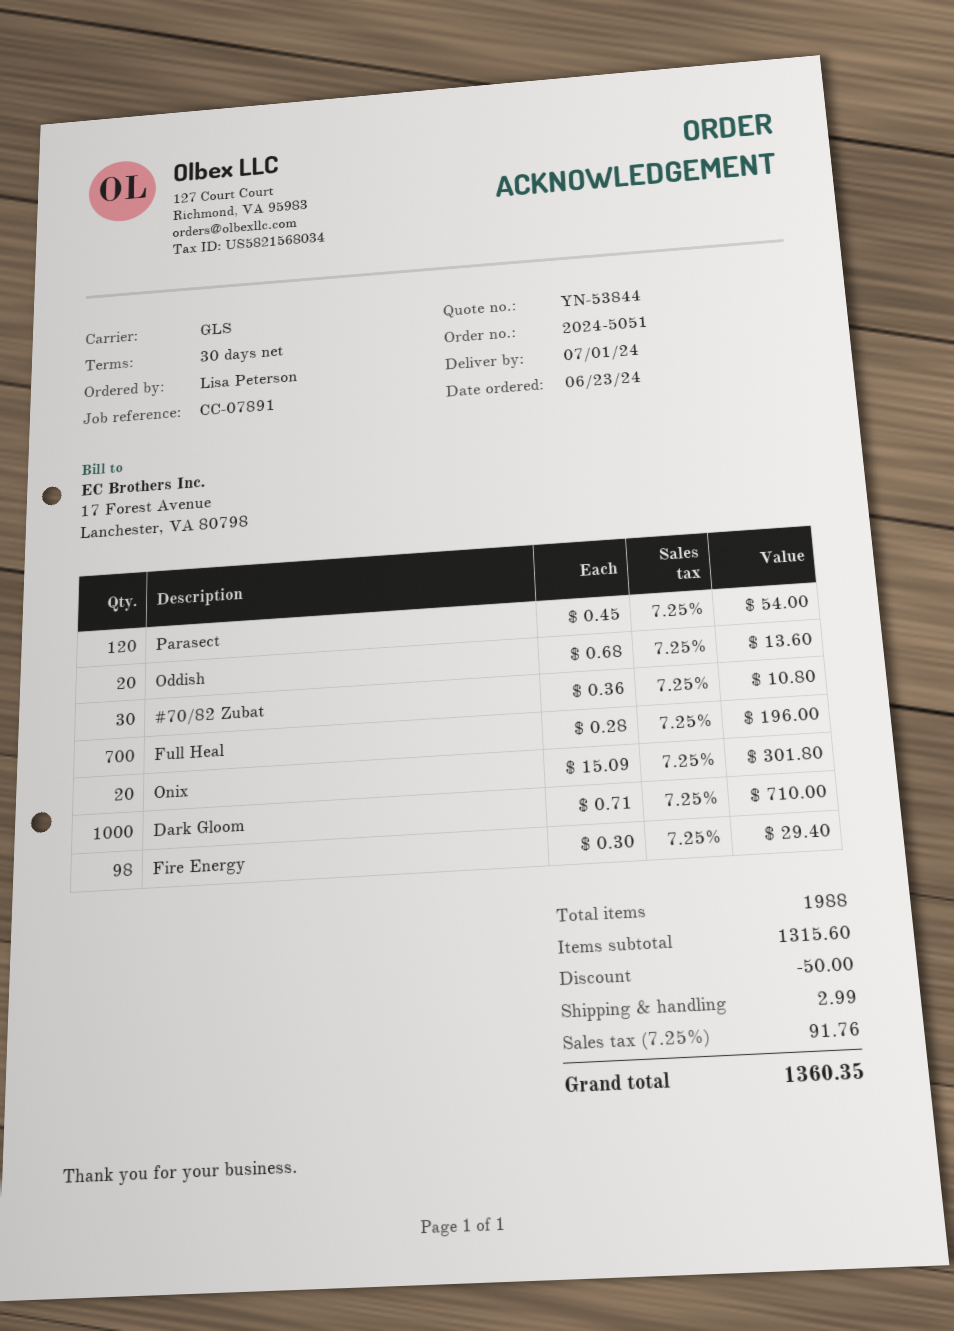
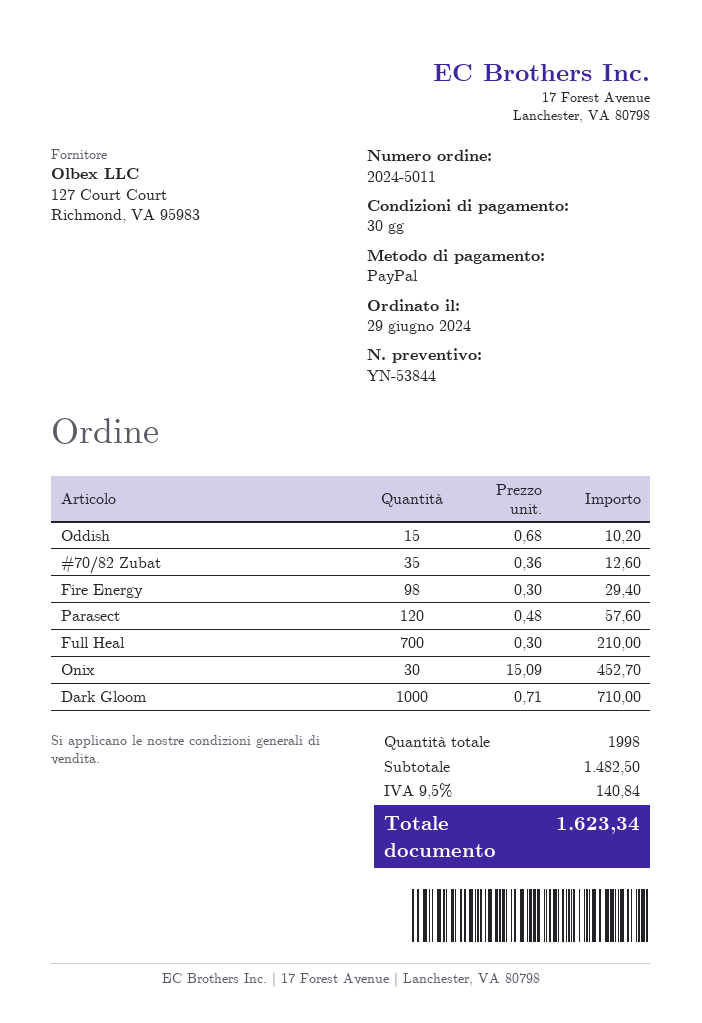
order number: 2024-5051 -> 2024-5011
order date: 2024-06-23 -> 2024-06-29
Parasect: 120 x 0.45 = 54.00 -> 120 x 0.48 = 57.60
Oddish: 20 x 0.68 = 13.60 -> 15 x 0.68 = 10.20
#70/82 Zubat: 30 x 0.36 = 10.80 -> 35 x 0.36 = 12.60
Full Heal: 700 x 0.28 = 196.00 -> 700 x 0.30 = 210.00
Onix: 20 x 15.09 = 301.80 -> 30 x 15.09 = 452.70
total quantity: 1988 -> 1998
subtotal: 1315.60 -> 1482.50
discount: 50.00 -> none
shipping: 2.99 -> none
tax: 7.25% = 91.76 -> 9.5% = 140.84
total: 1360.35 -> 1623.34

